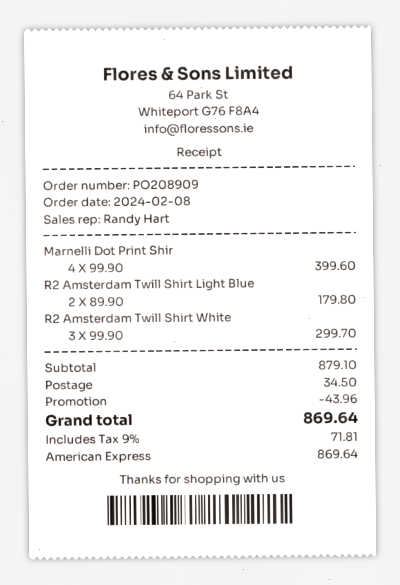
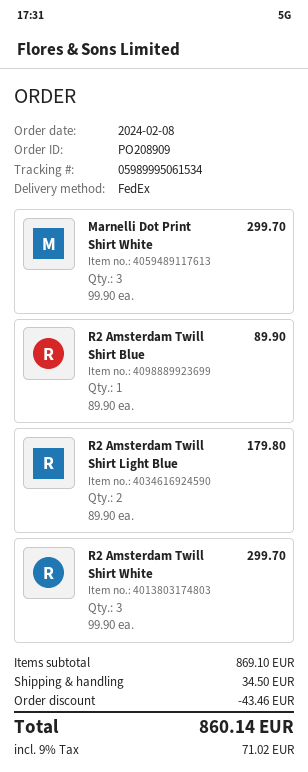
Marnelli Dot Print Shir: 4 x 99.90 = 399.60 -> 3 x 99.90 = 299.70
R2 Amsterdam Twill Shirt Blue: none -> 1 x 89.90 = 89.90
subtotal: 879.10 -> 869.10
discount: 43.96 -> 43.46
tax: 9% = 71.81 -> 9% = 71.02
total: 869.64 -> 860.14

